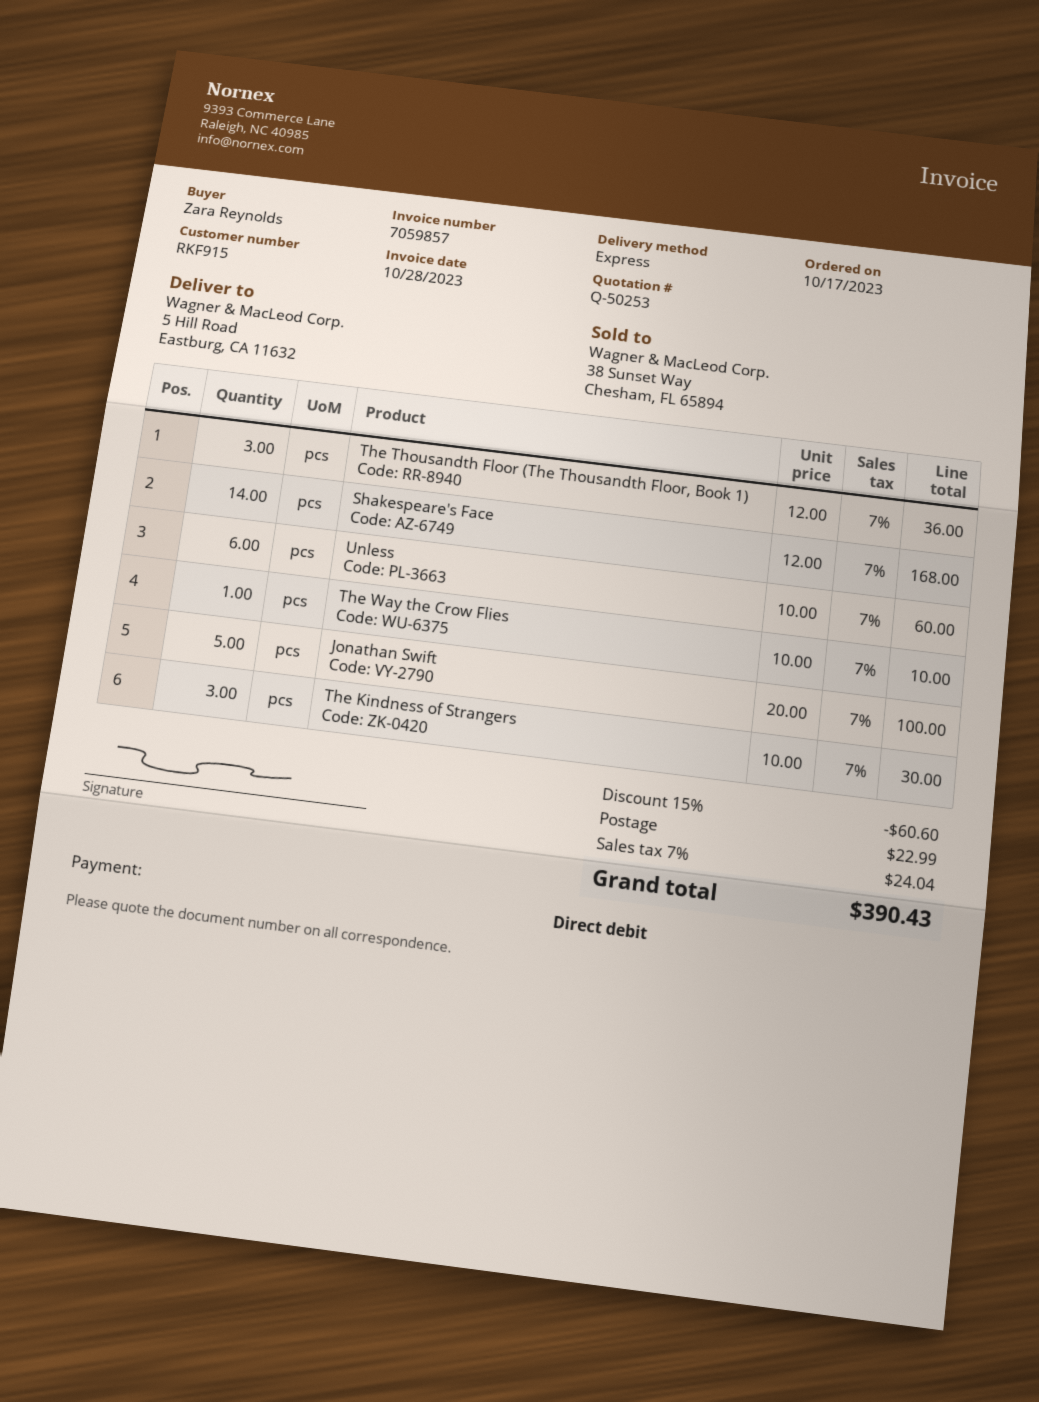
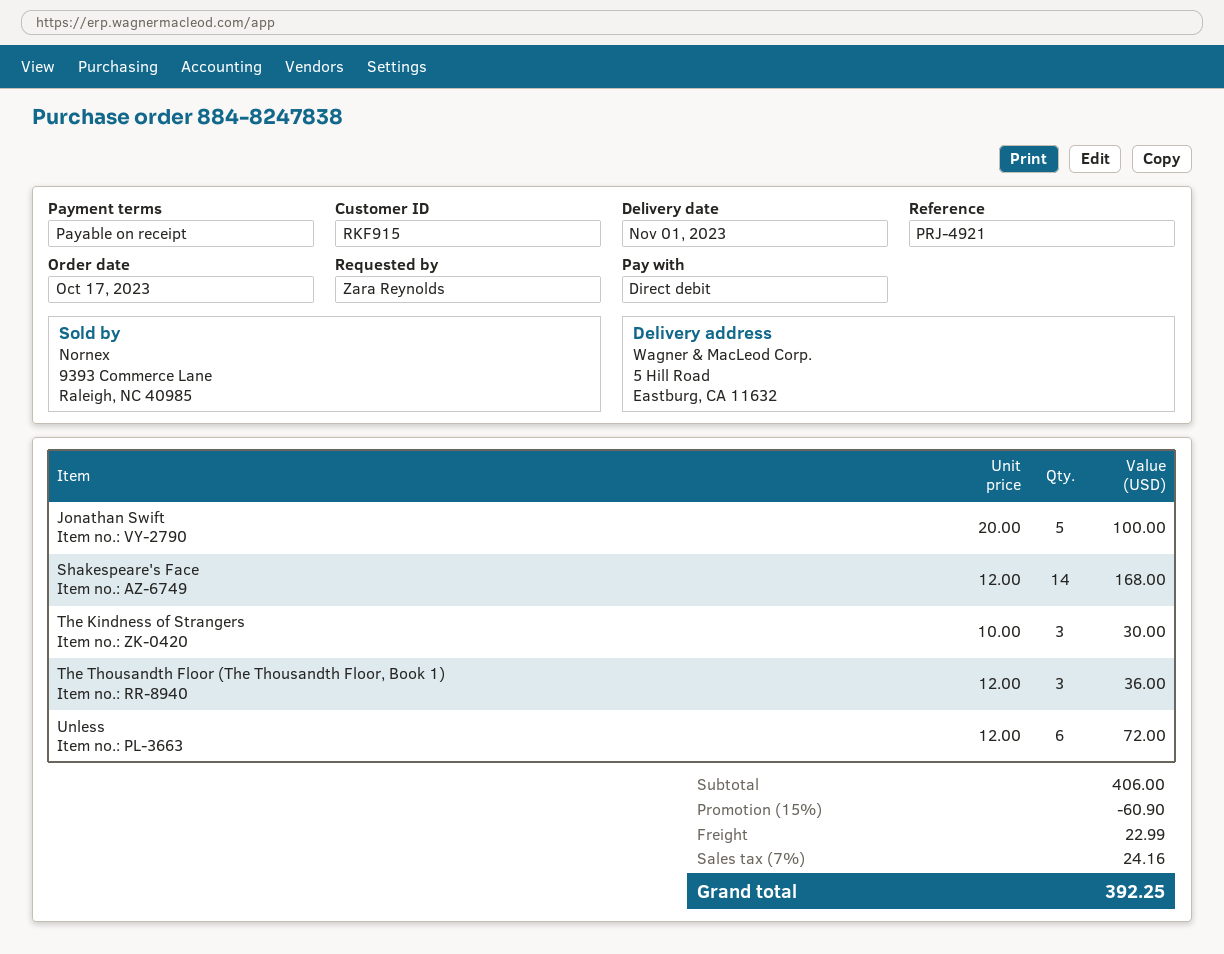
Unless: 6 x 10.00 = 60.00 -> 6 x 12.00 = 72.00
The Way the Crow Flies: 1 x 10.00 = 10.00 -> none
discount: 15% = 60.60 -> 15% = 60.90
tax: 7% = 24.04 -> 7% = 24.16
total: 390.43 -> 392.25

